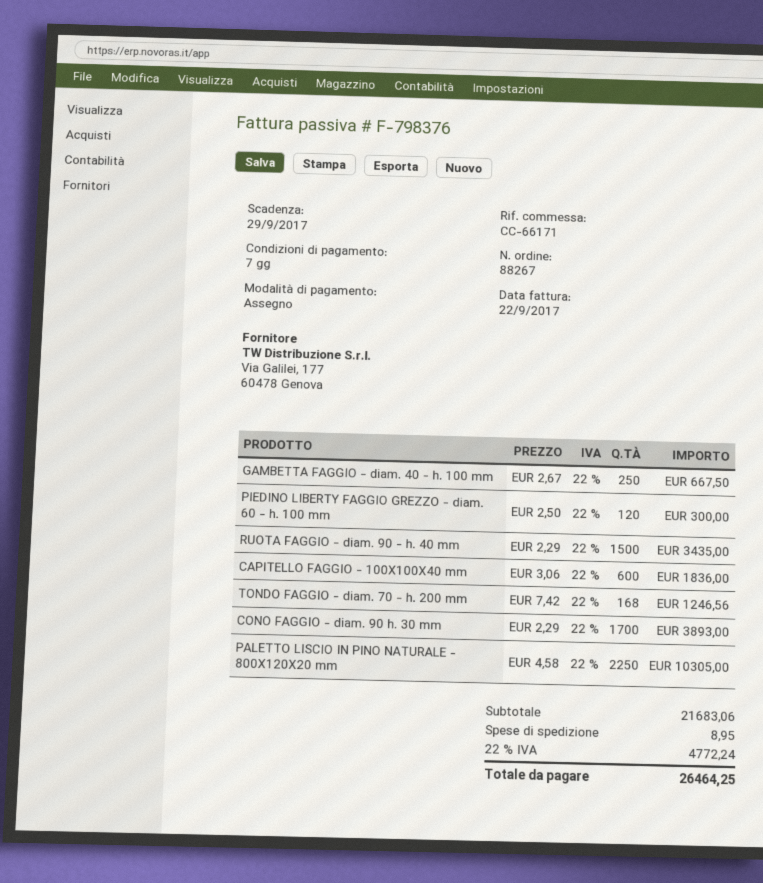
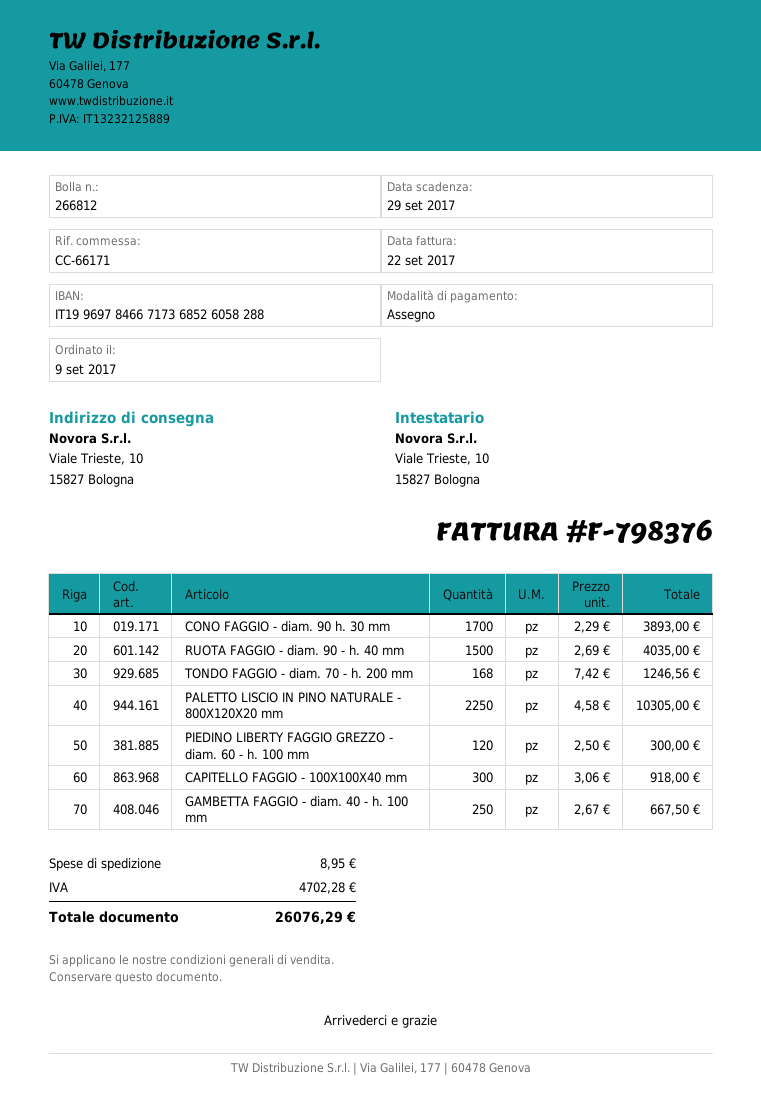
RUOTA FAGGIO - diam. 90 - h. 40 mm: 1500 x 2.29 = 3435.00 -> 1500 x 2.69 = 4035.00
CAPITELLO FAGGIO - 100X100X40 mm: 600 x 3.06 = 1836.00 -> 300 x 3.06 = 918.00
tax: 4772.24 -> 4702.28
total: 26464.25 -> 26076.29

